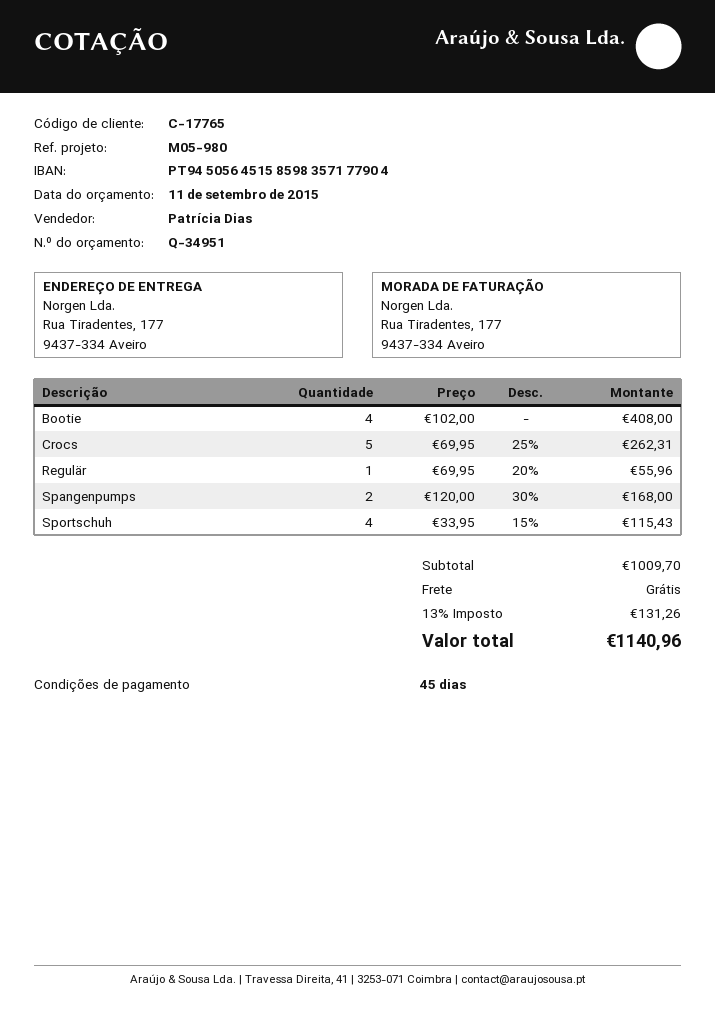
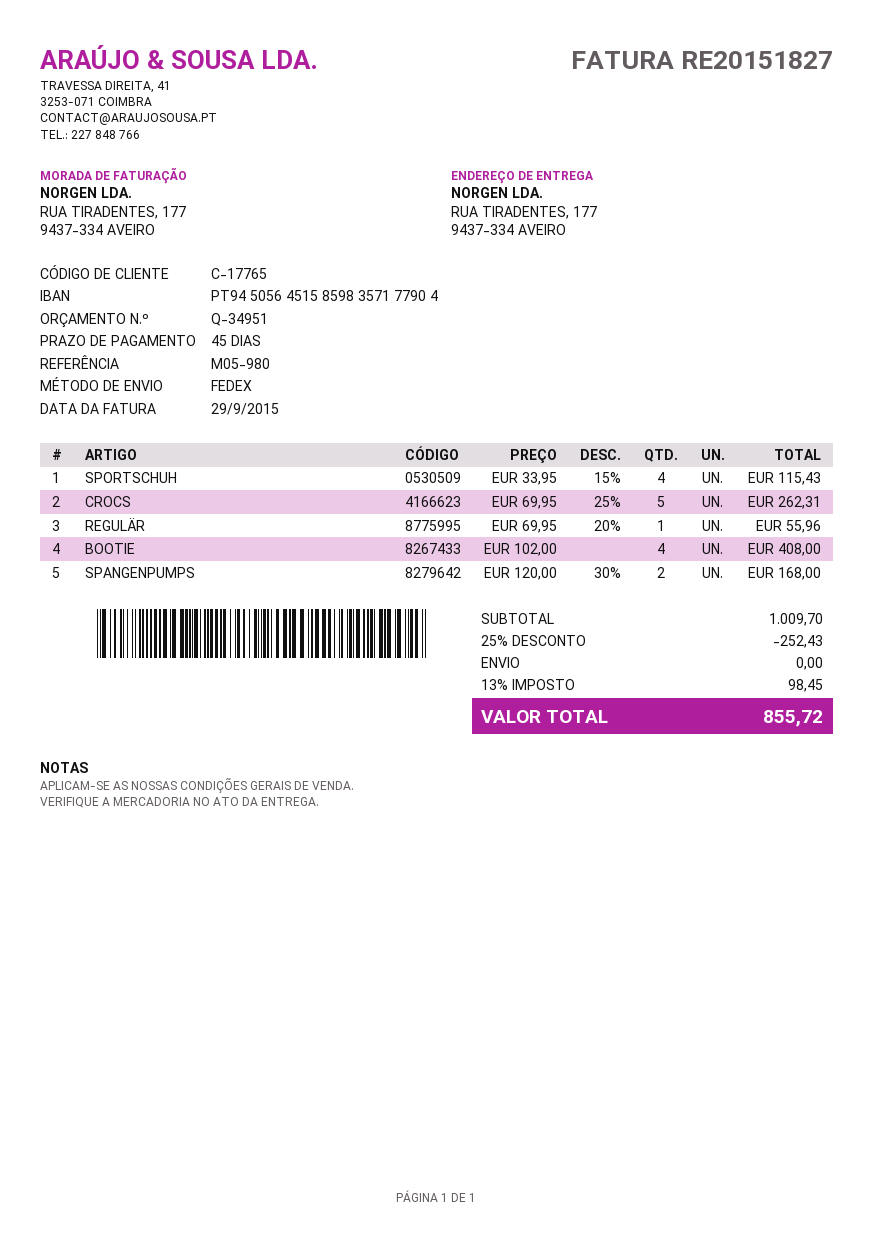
discount: none -> 25% = 252.43
tax: 13% = 131.26 -> 13% = 98.45
total: 1140.96 -> 855.72

